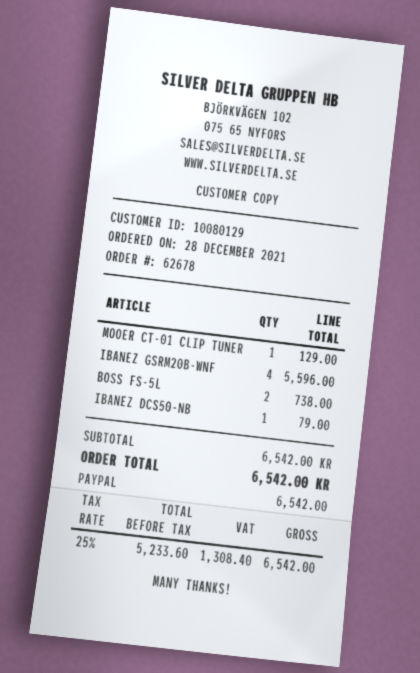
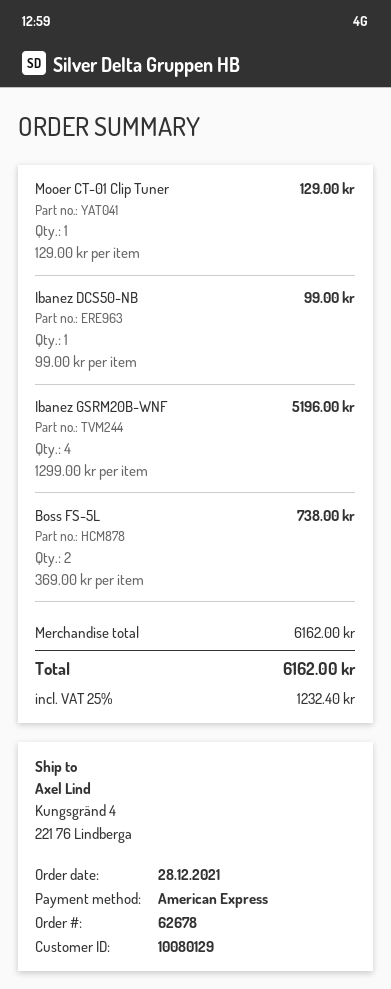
payment method: PayPal -> American Express
IBANEZ GSRM20B-WNF: 4 for 5596.00 -> 4 for 5196.00
IBANEZ DCS50-NB: 1 for 79.00 -> 1 for 99.00
subtotal: 6542.00 -> 6162.00
tax: 25% = 1308.40 -> 25% = 1232.40
total: 6542.00 -> 6162.00

